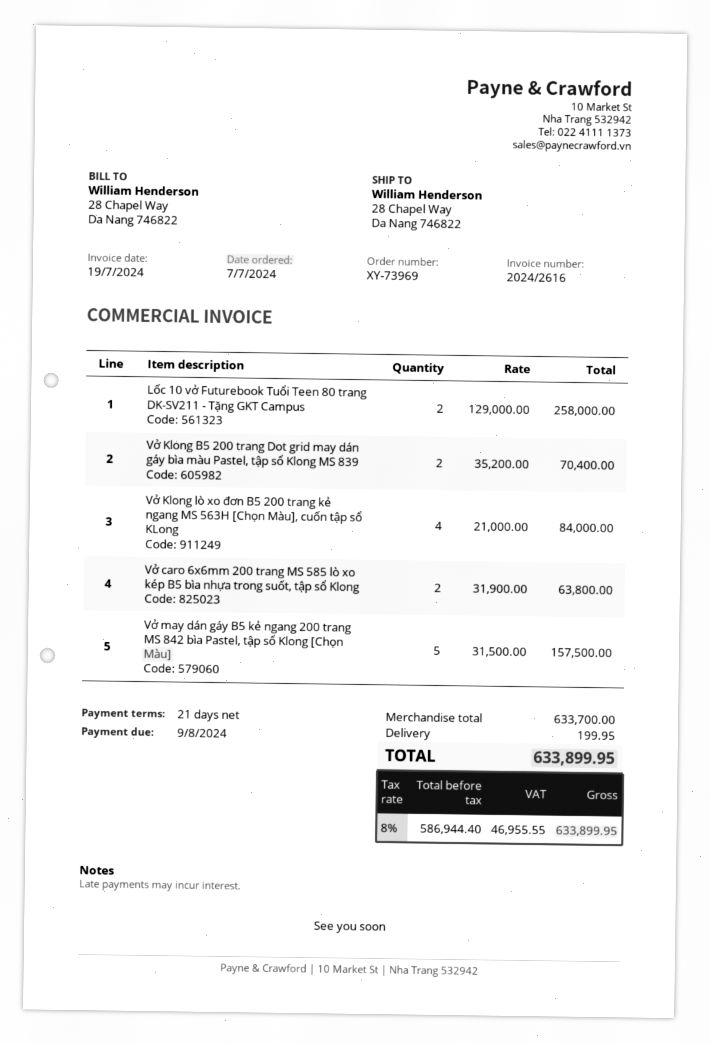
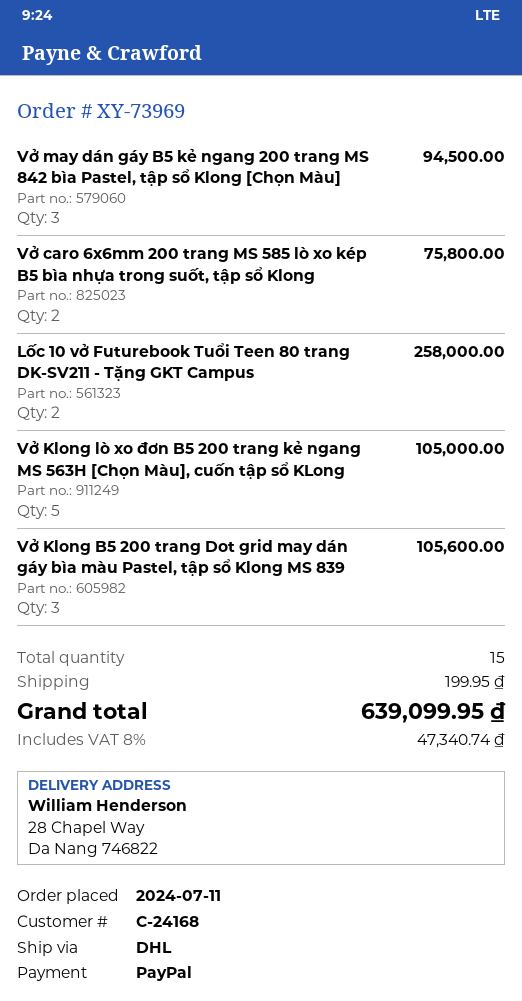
order date: 2024-07-07 -> 2024-07-11
Vở Klong B5 200 trang Dot grid may dán gáy bìa màu Pastel, tập sổ Klong MS 839: 2 for 70400.00 -> 3 for 105600.00
Vở Klong lò xo đơn B5 200 trang kẻ ngang MS 563H [Chọn Màu], cuốn tập sổ KLong: 4 for 84000.00 -> 5 for 105000.00
Vở caro 6x6mm 200 trang MS 585 lò xo kép B5 bìa nhựa trong suốt, tập sổ Klong: 2 for 63800.00 -> 2 for 75800.00
Vở may dán gáy B5 kẻ ngang 200 trang MS 842 bìa Pastel, tập sổ Klong [Chọn Màu]: 5 for 157500.00 -> 3 for 94500.00
tax: 8% = 46955.55 -> 8% = 47340.74
total: 633899.95 -> 639099.95

